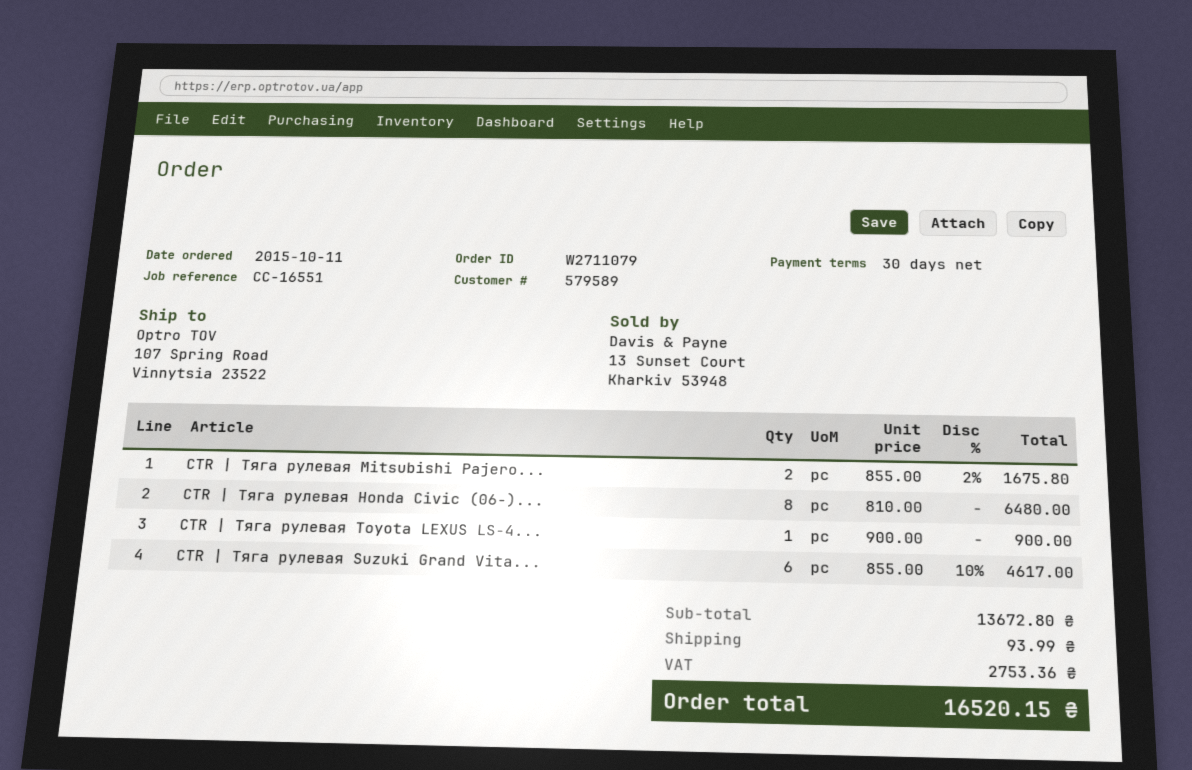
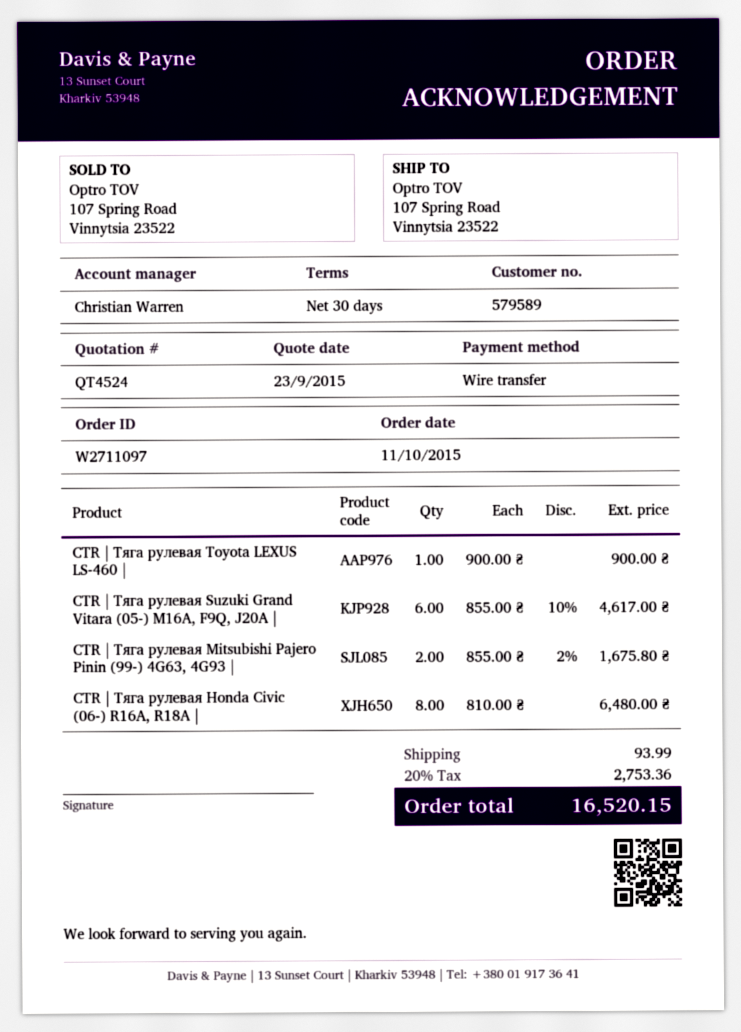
order number: W2711079 -> W2711097

